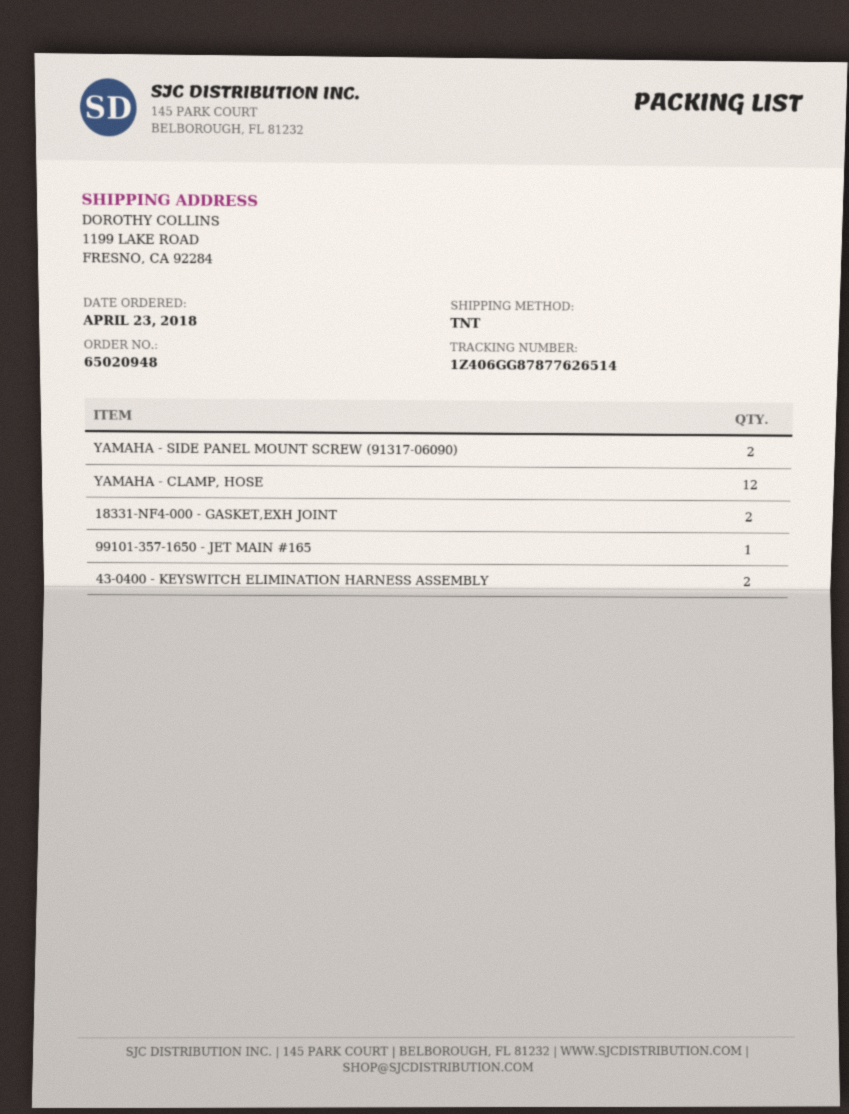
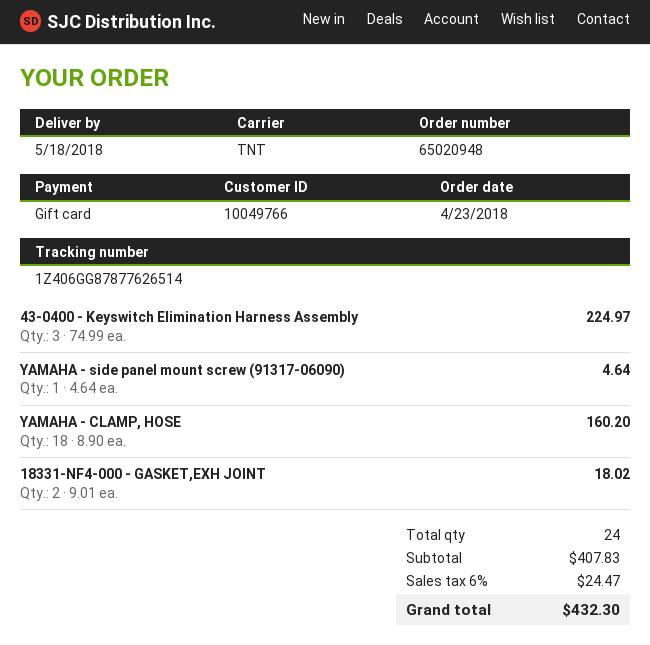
YAMAHA - SIDE PANEL MOUNT SCREW (91317-06090): 2 -> 1
YAMAHA - CLAMP, HOSE: 12 -> 18
99101-357-1650 - JET MAIN #165: 1 -> none
43-0400 - KEYSWITCH ELIMINATION HARNESS ASSEMBLY: 2 -> 3

